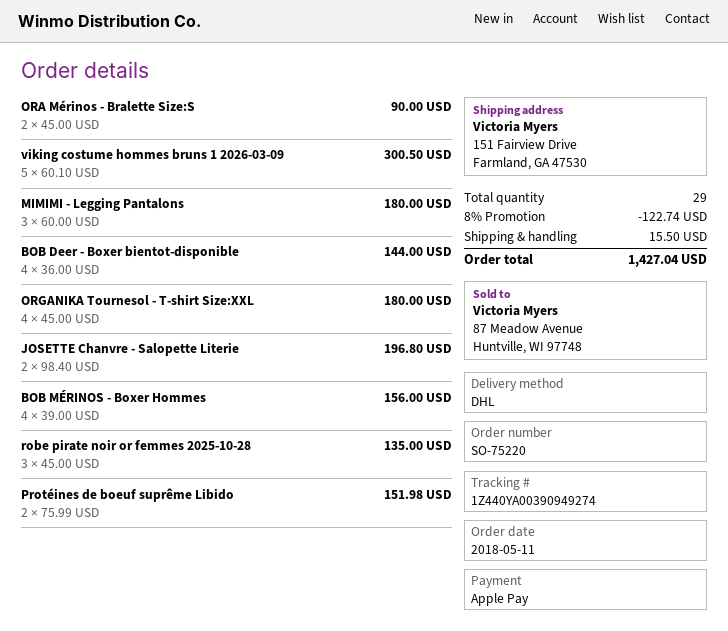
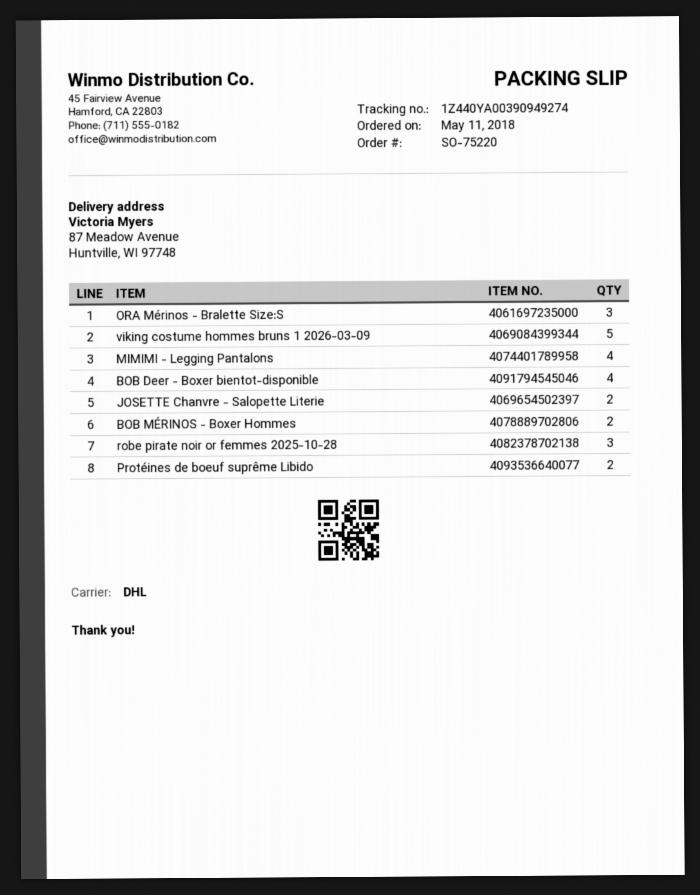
ship to: 151 Fairview Drive, Farmland, GA 47530 -> 87 Meadow Avenue, Huntville, WI 97748
ORA Mérinos - Bralette Size:S: 2 -> 3
MIMIMI - Legging Pantalons: 3 -> 4
ORGANIKA Tournesol - T-shirt Size:XXL: 4 -> none
BOB MÉRINOS - Boxer Hommes: 4 -> 2

